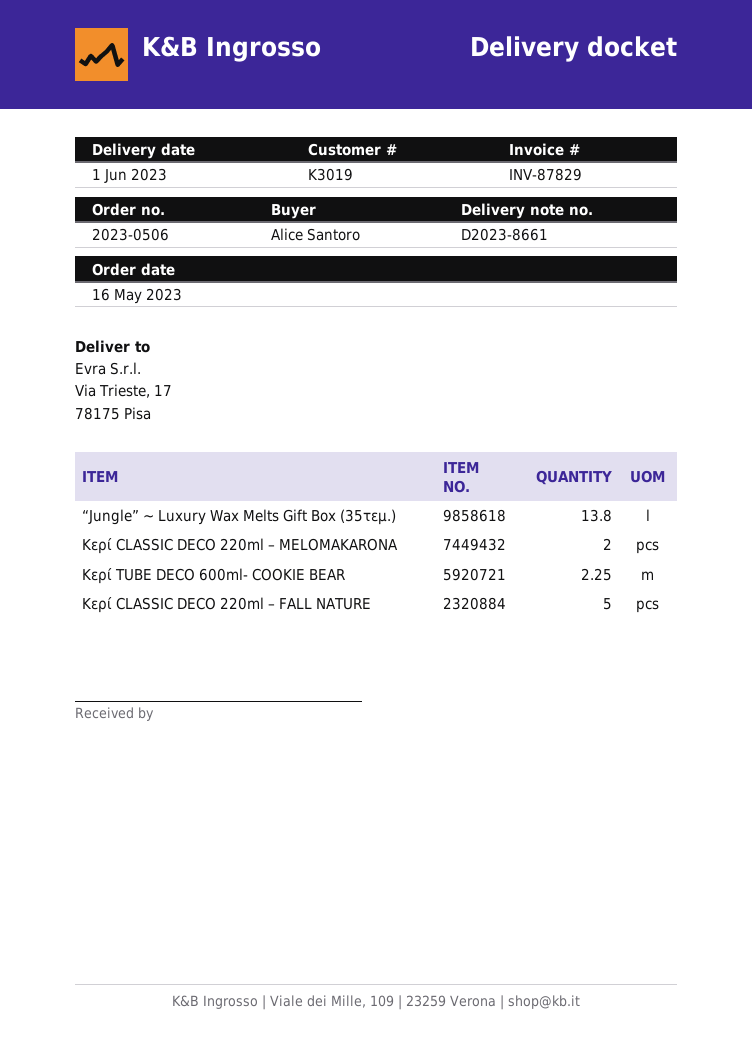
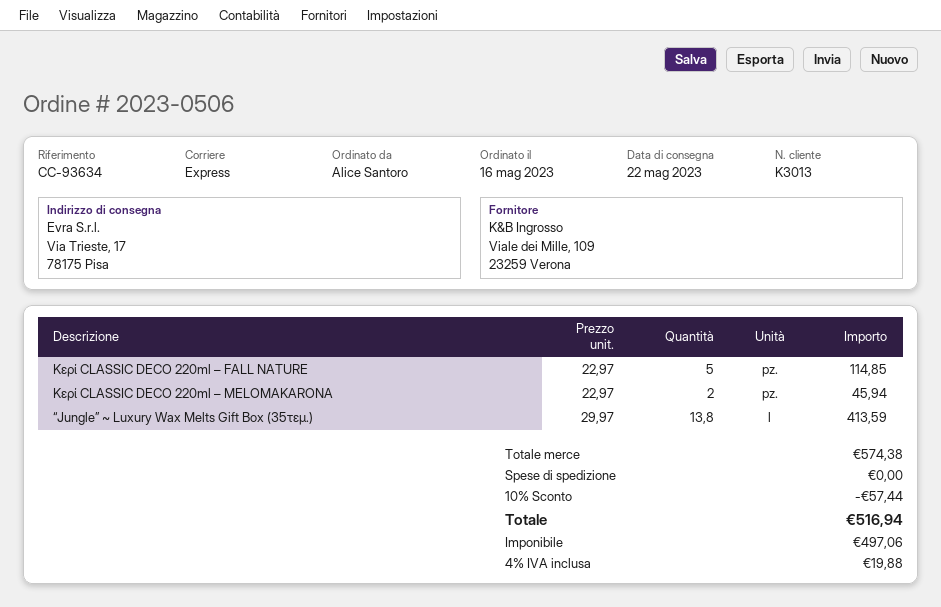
delivery date: 2023-06-01 -> 2023-05-22
customer number: K3019 -> K3013
Κερί TUBE DECO 600ml- COOKIE BEAR: 2.25 -> none

